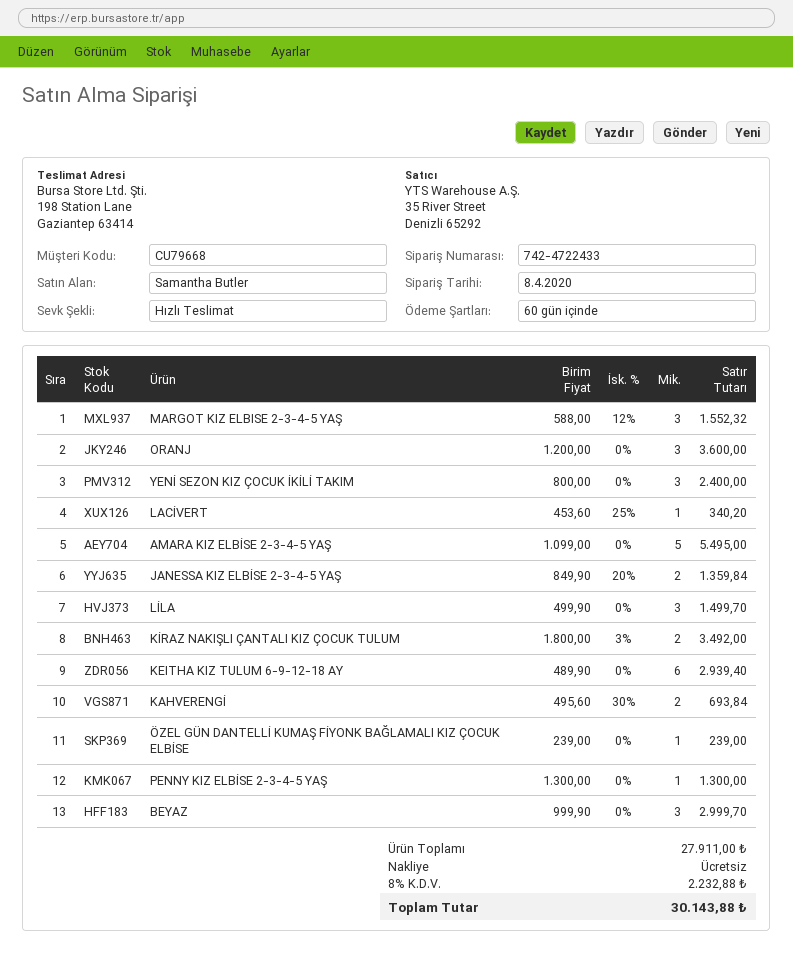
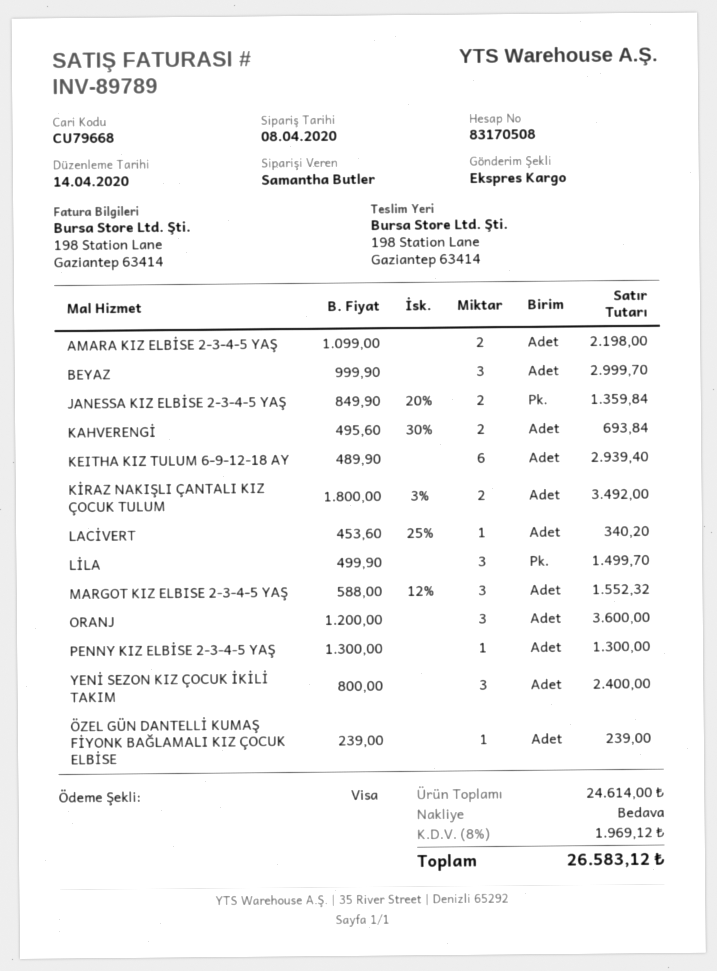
AMARA KIZ ELBİSE 2-3-4-5 YAŞ: 5 x 1099.00 = 5495.00 -> 2 x 1099.00 = 2198.00
subtotal: 27911.00 -> 24614.00
tax: 8% = 2232.88 -> 8% = 1969.12
total: 30143.88 -> 26583.12

